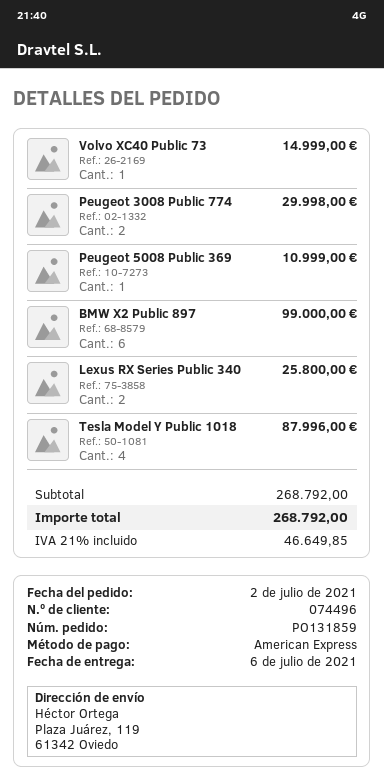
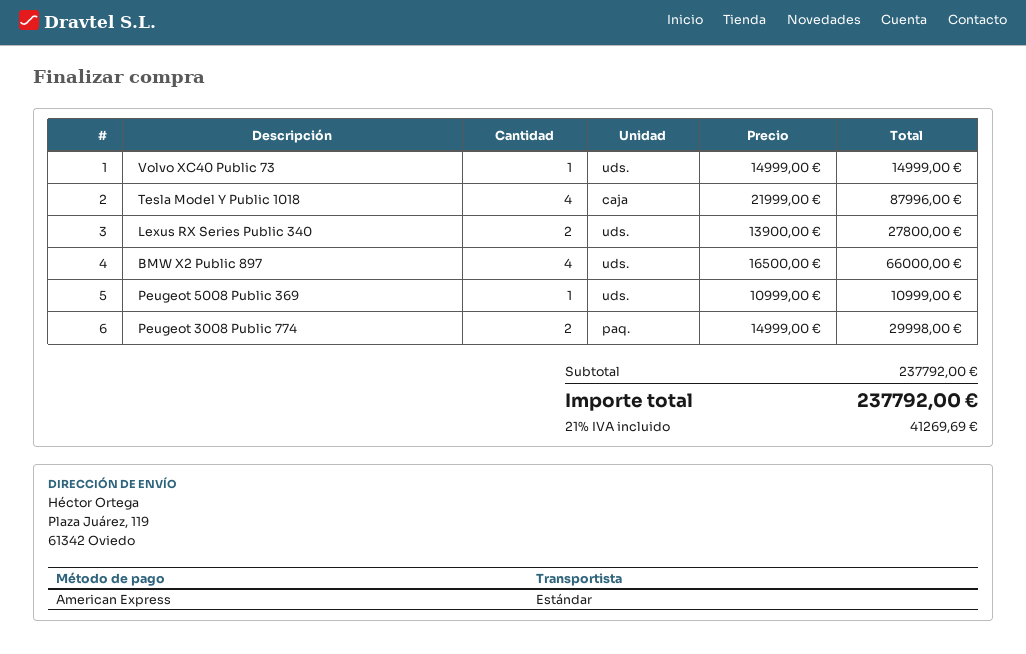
BMW X2 Public 897: 6 for 99000.00 -> 4 for 66000.00
Lexus RX Series Public 340: 2 for 25800.00 -> 2 for 27800.00
subtotal: 268792.00 -> 237792.00
tax: 21% = 46649.85 -> 21% = 41269.69
total: 268792.00 -> 237792.00

